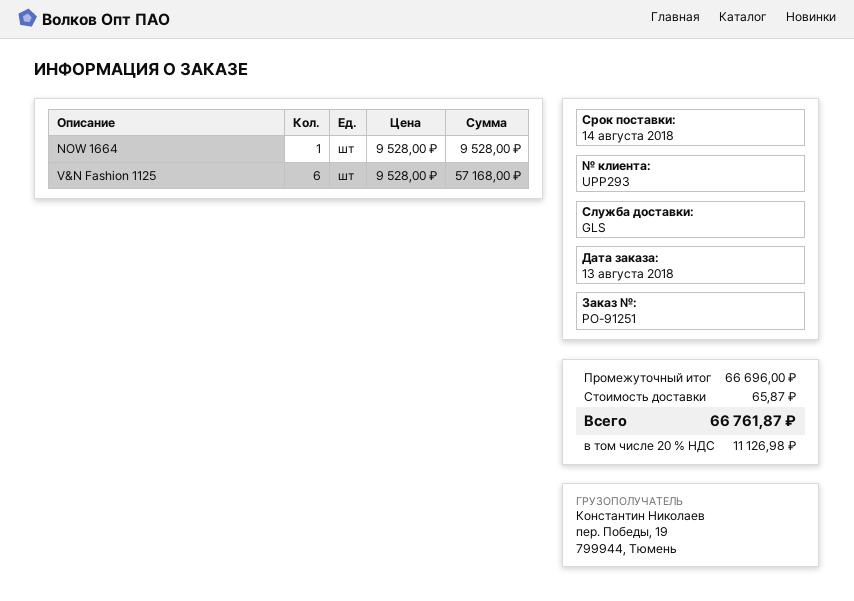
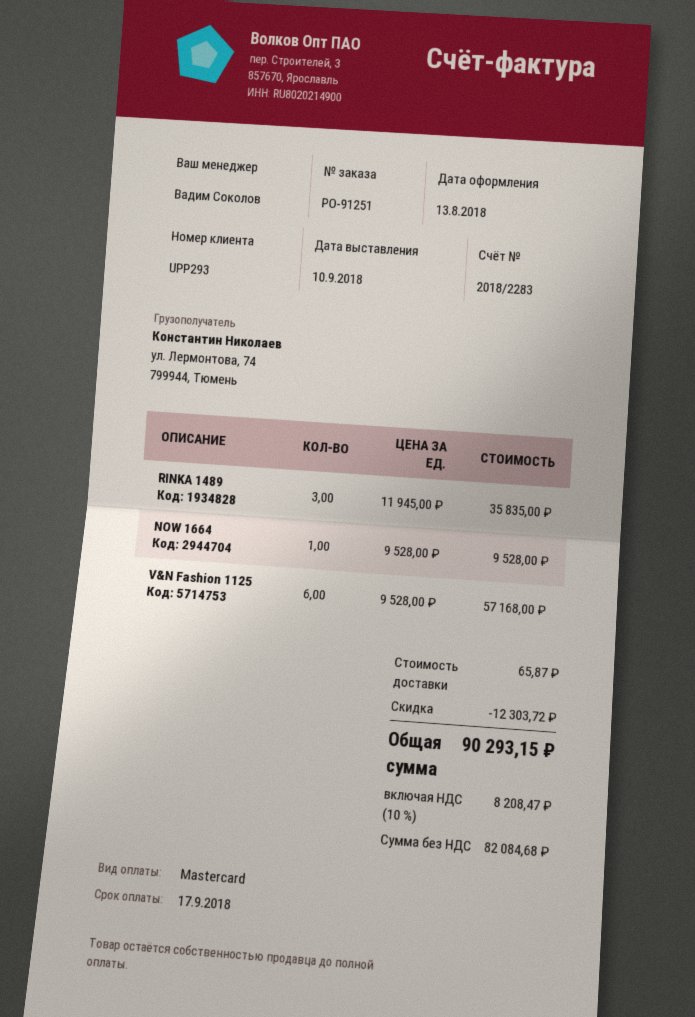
ship to: пер. Победы, 19, 799944, Тюмень -> ул. Лермонтова, 74, 799944, Тюмень
RINKA 1489: none -> 3 x 11945.00 = 35835.00
discount: none -> 12303.72
tax: 20% = 11126.98 -> 10% = 8208.47
total: 66761.87 -> 90293.15

